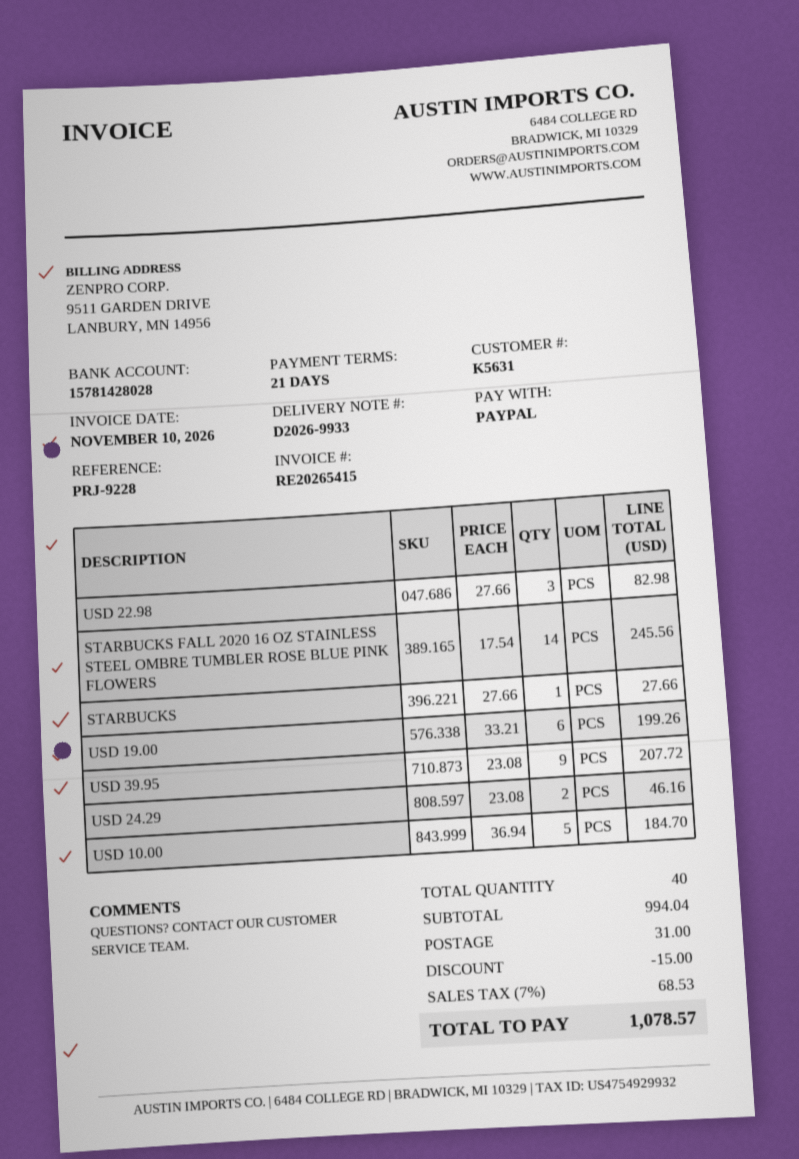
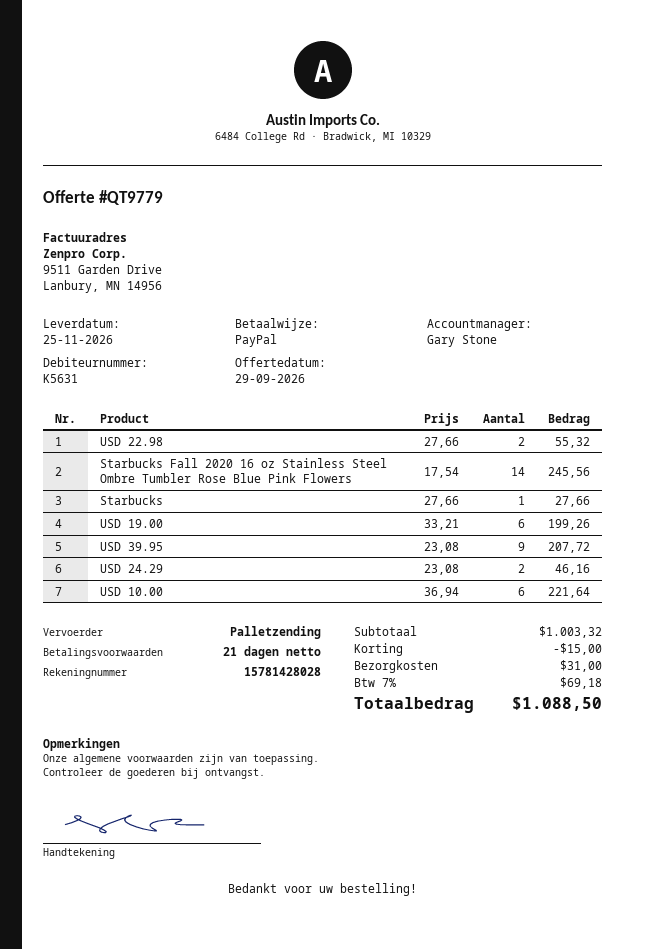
USD 22.98: 3 x 27.66 = 82.98 -> 2 x 27.66 = 55.32
USD 10.00: 5 x 36.94 = 184.70 -> 6 x 36.94 = 221.64
subtotal: 994.04 -> 1003.32
tax: 7% = 68.53 -> 7% = 69.18
total: 1078.57 -> 1088.50

